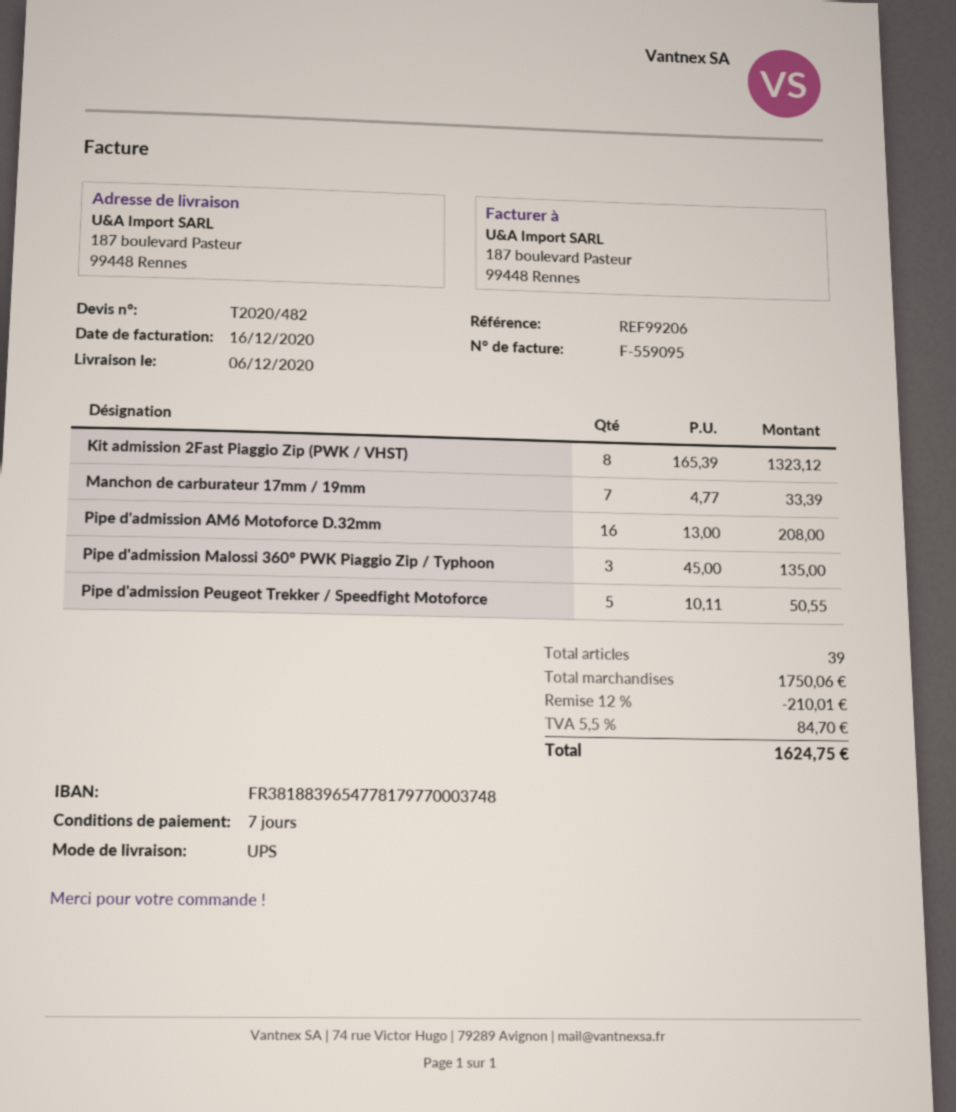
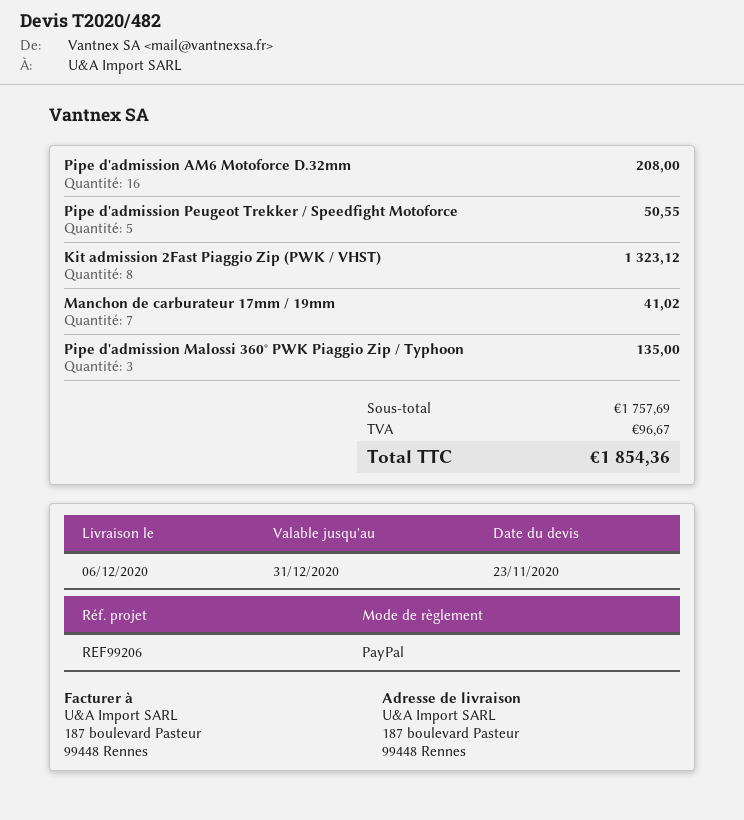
Manchon de carburateur 17mm / 19mm: 7 for 33.39 -> 7 for 41.02
subtotal: 1750.06 -> 1757.69
discount: 12% = 210.01 -> none
tax: 84.70 -> 96.67
total: 1624.75 -> 1854.36

